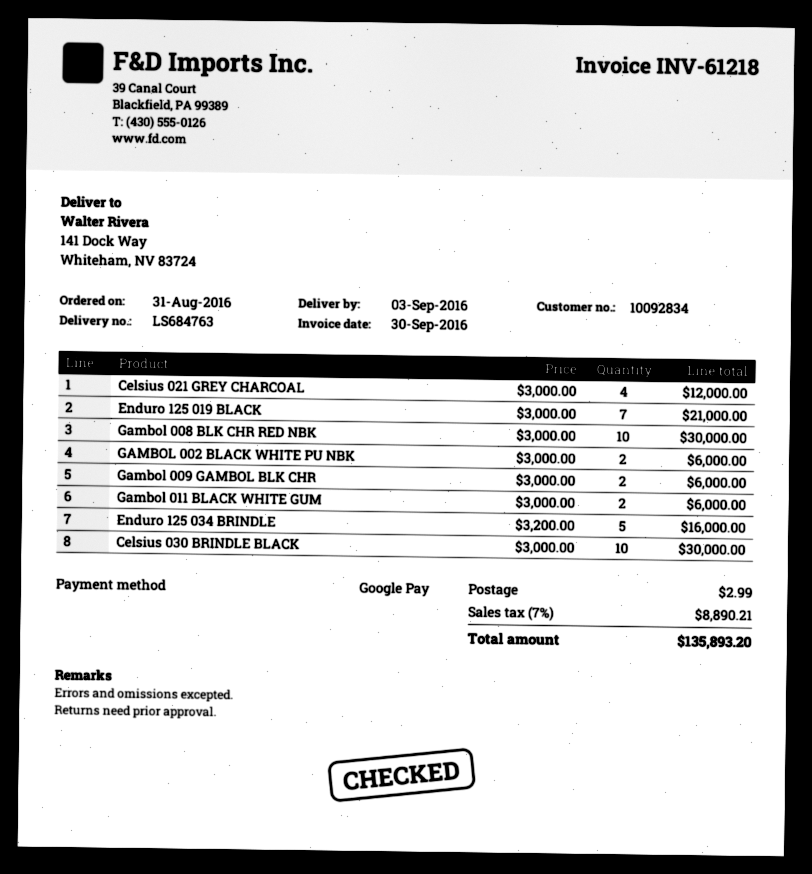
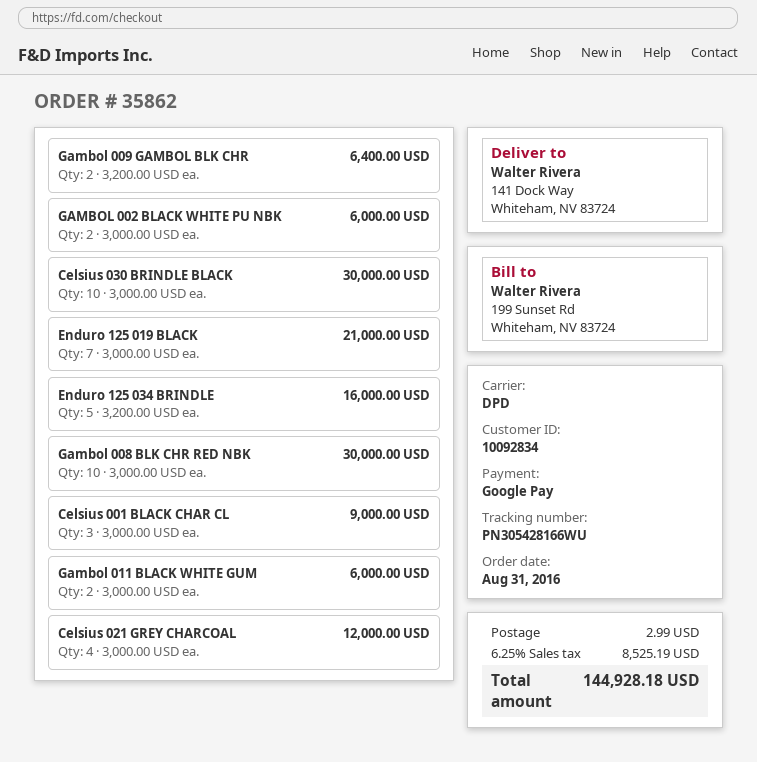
Gambol 009 GAMBOL BLK CHR: 2 x 3000.00 = 6000.00 -> 2 x 3200.00 = 6400.00
Celsius 001 BLACK CHAR CL: none -> 3 x 3000.00 = 9000.00
tax: 7% = 8890.21 -> 6.25% = 8525.19
total: 135893.20 -> 144928.18

